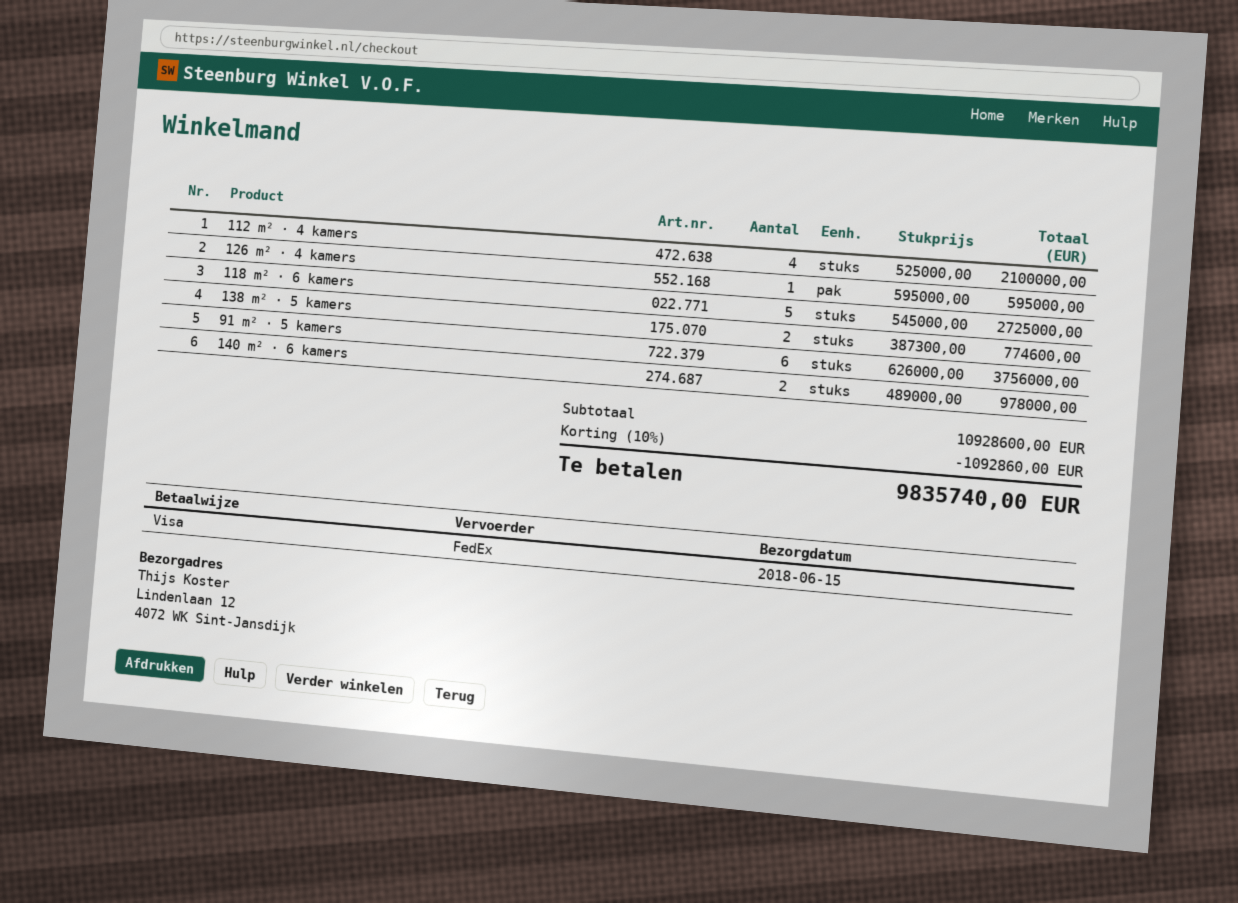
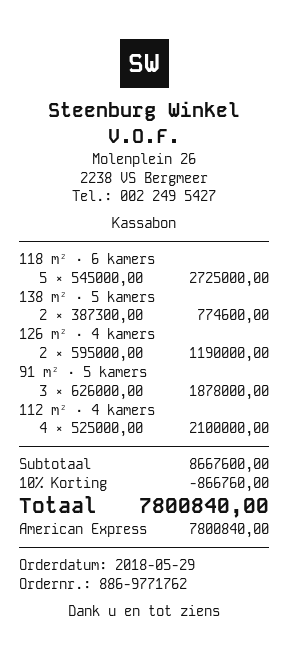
payment method: Visa -> American Express
126 m² · 4 kamers: 1 x 595000.00 = 595000.00 -> 2 x 595000.00 = 1190000.00
91 m² · 5 kamers: 6 x 626000.00 = 3756000.00 -> 3 x 626000.00 = 1878000.00
140 m² · 6 kamers: 2 x 489000.00 = 978000.00 -> none
subtotal: 10928600.00 -> 8667600.00
discount: 10% = 1092860.00 -> 10% = 866760.00
total: 9835740.00 -> 7800840.00

